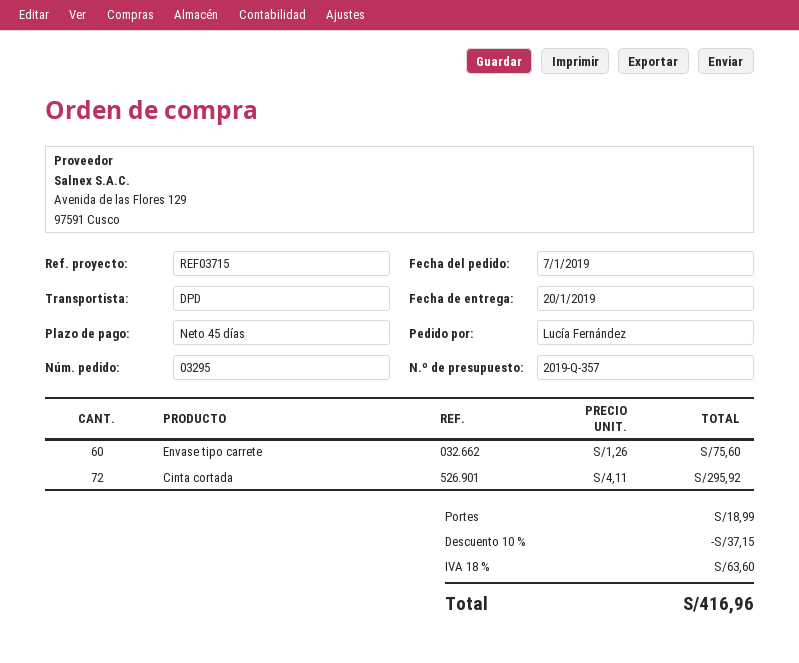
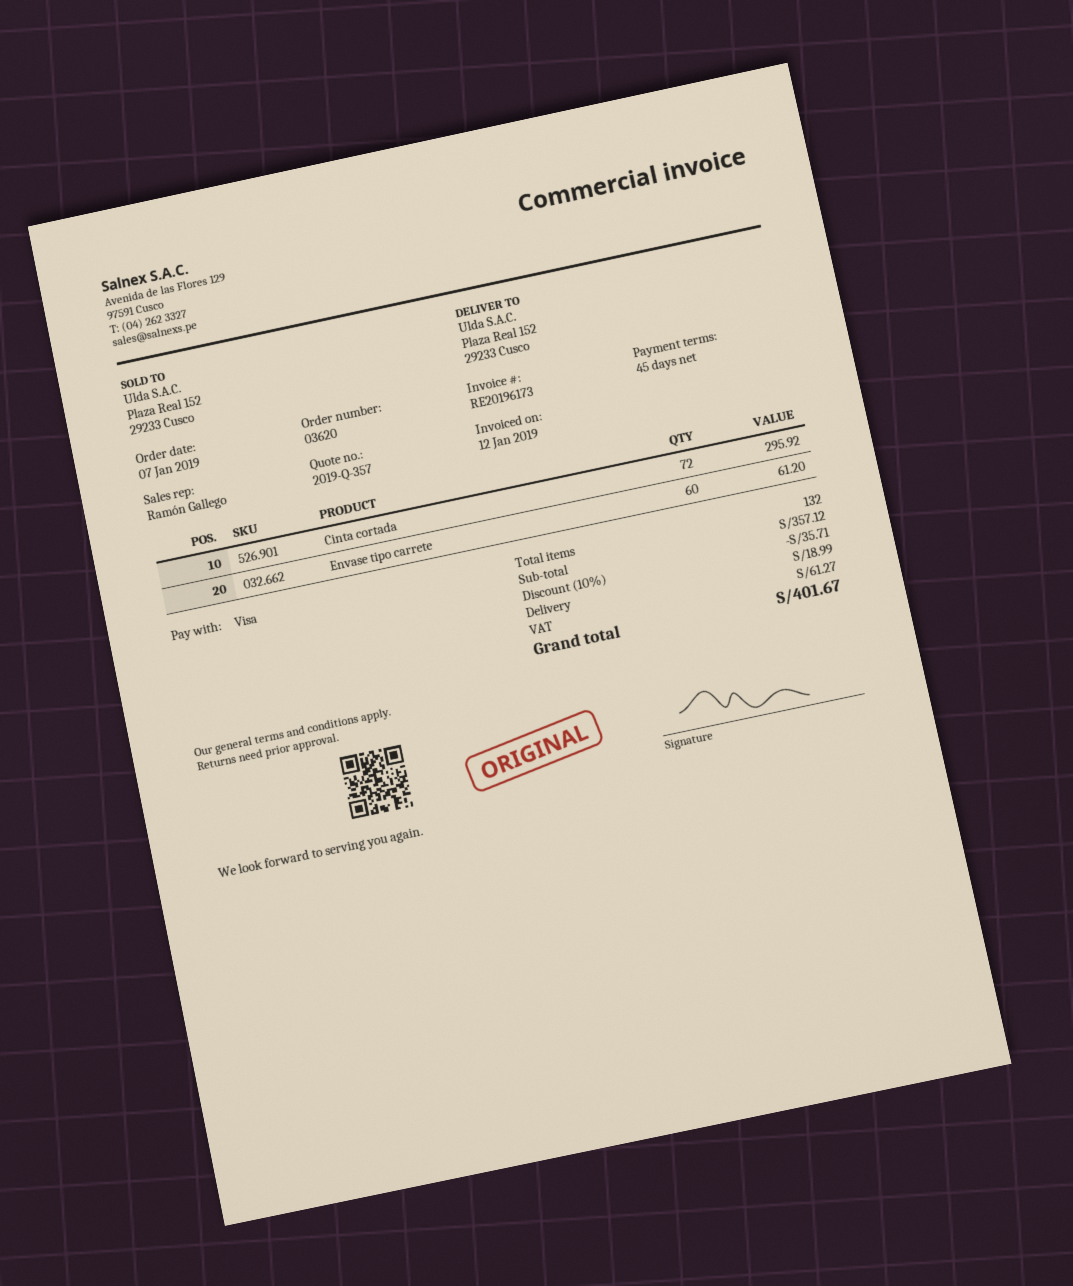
order number: 03295 -> 03620
Envase tipo carrete: 60 for 75.60 -> 60 for 61.20
discount: 10% = 37.15 -> 10% = 35.71
tax: 63.60 -> 61.27
total: 416.96 -> 401.67

